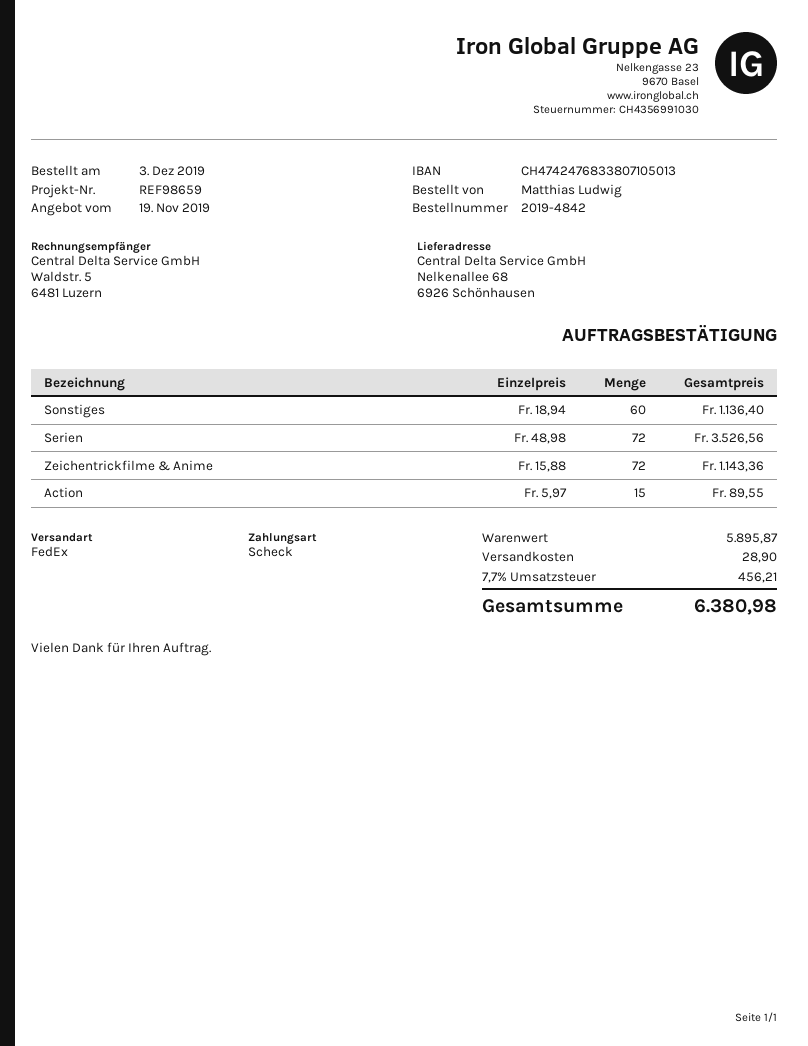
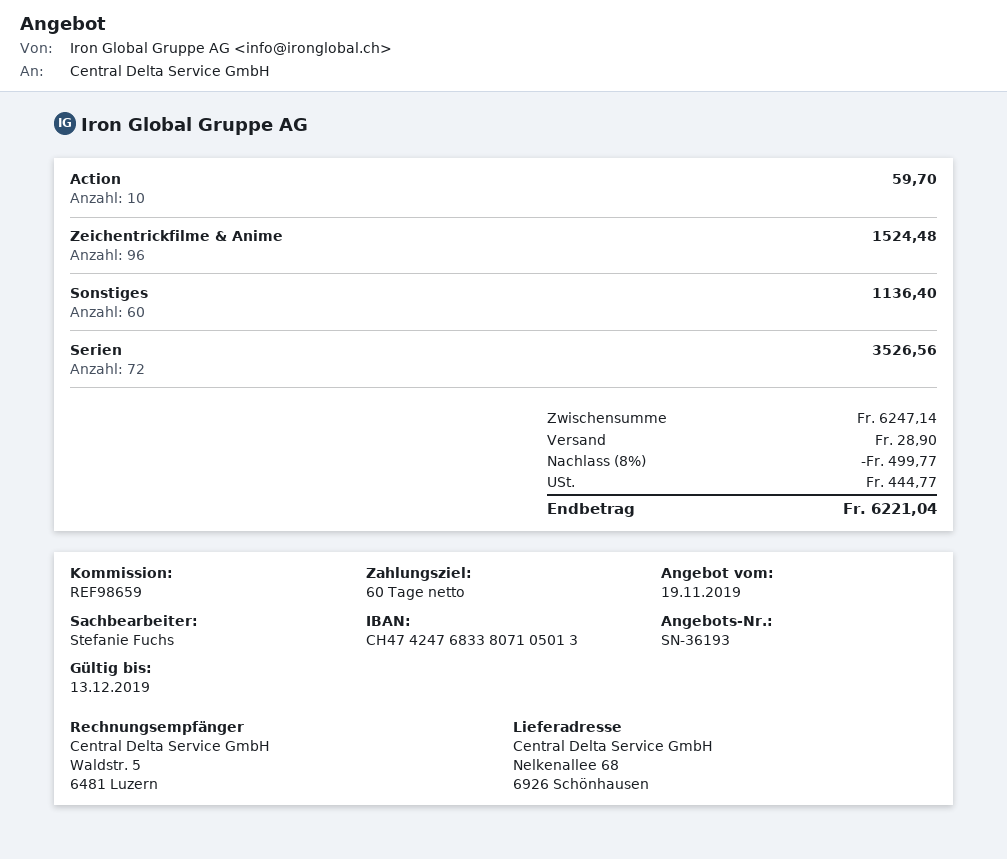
Zeichentrickfilme & Anime: 72 for 1143.36 -> 96 for 1524.48
Action: 15 for 89.55 -> 10 for 59.70
subtotal: 5895.87 -> 6247.14
discount: none -> 8% = 499.77
tax: 456.21 -> 444.77
total: 6380.98 -> 6221.04

